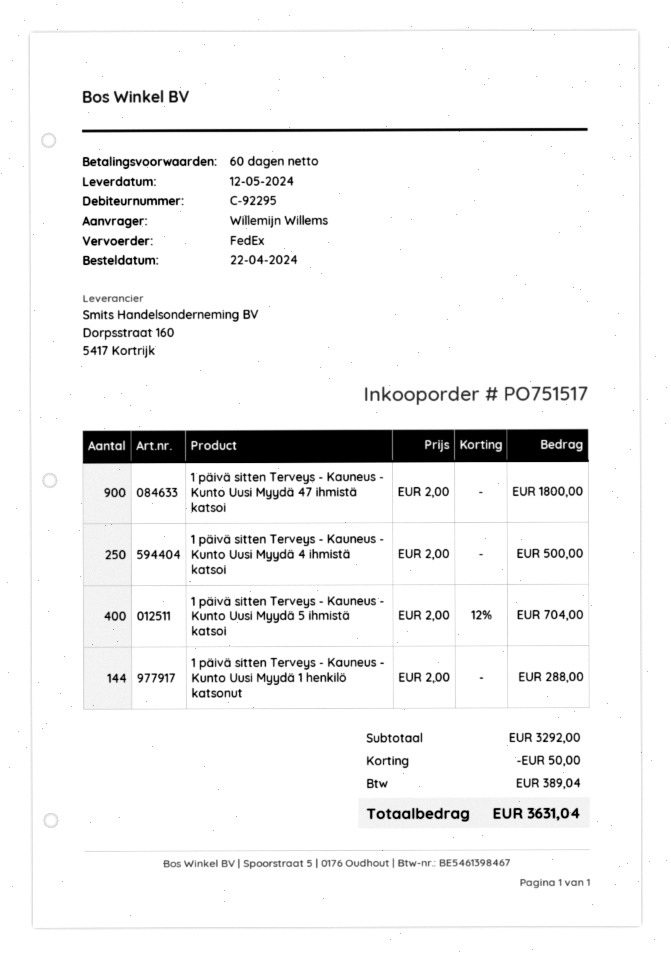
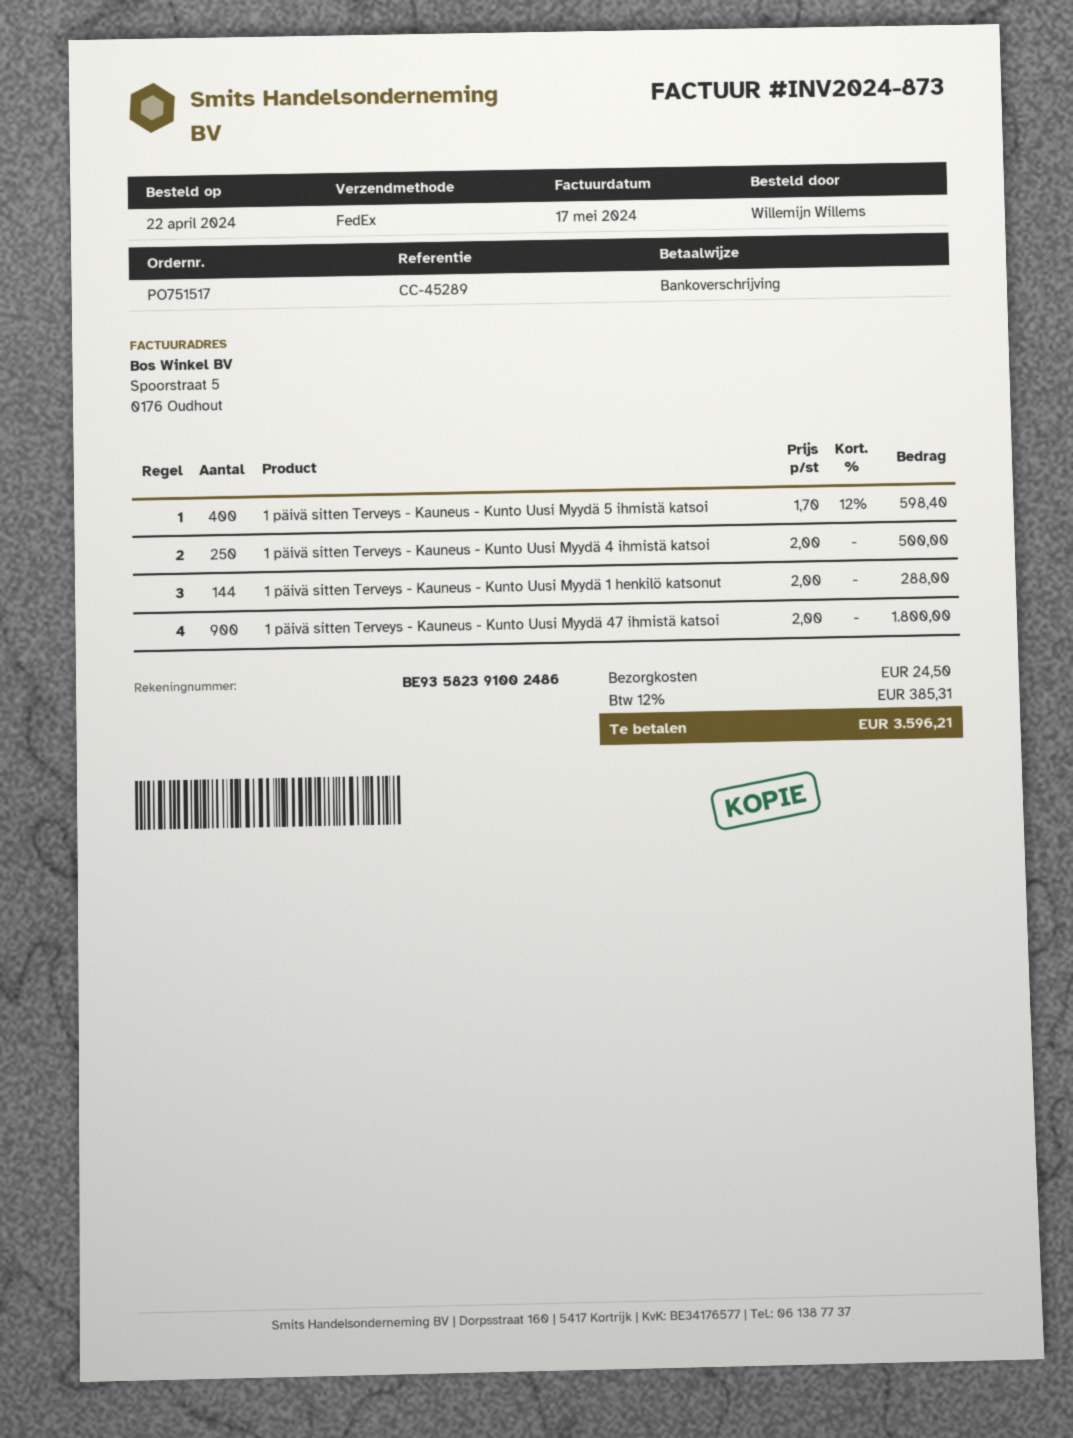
1 päivä sitten Terveys - Kauneus - Kunto Uusi Myydä 5 ihmistä katsoi: 400 x 2.00 - 12% = 704.00 -> 400 x 1.70 - 12% = 598.40
discount: 50.00 -> none
shipping: none -> 24.50
tax: 389.04 -> 385.31
total: 3631.04 -> 3596.21

